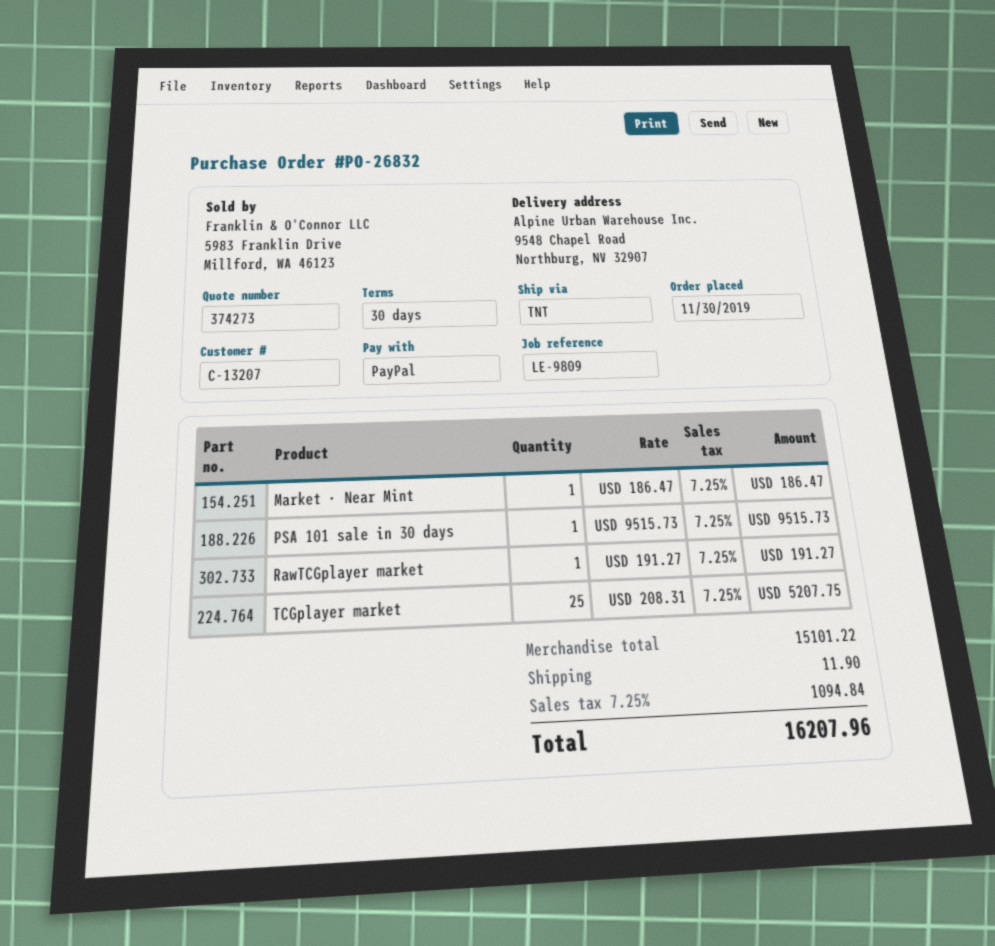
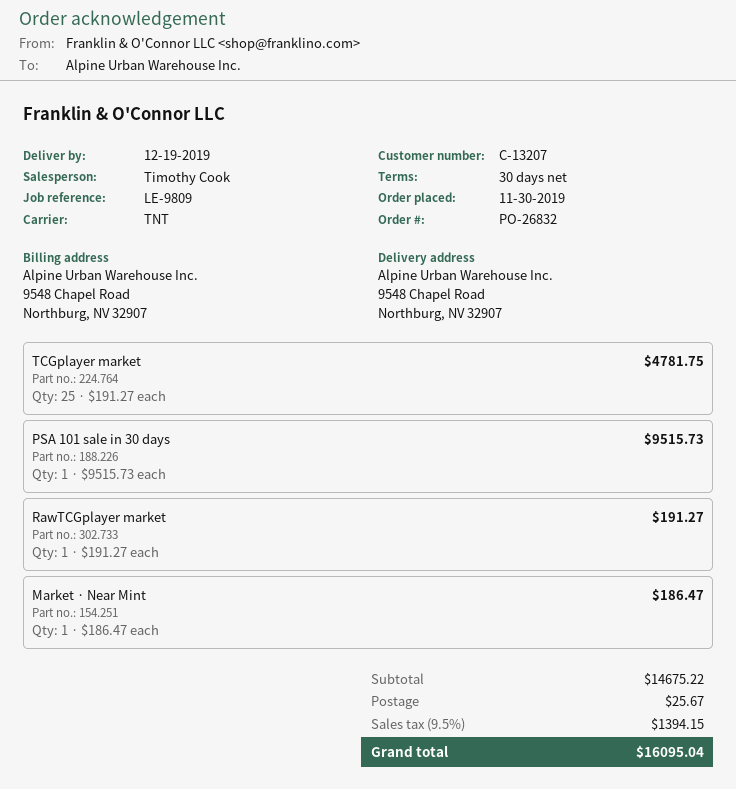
TCGplayer market: 25 x 208.31 = 5207.75 -> 25 x 191.27 = 4781.75
subtotal: 15101.22 -> 14675.22
shipping: 11.90 -> 25.67
tax: 7.25% = 1094.84 -> 9.5% = 1394.15
total: 16207.96 -> 16095.04

